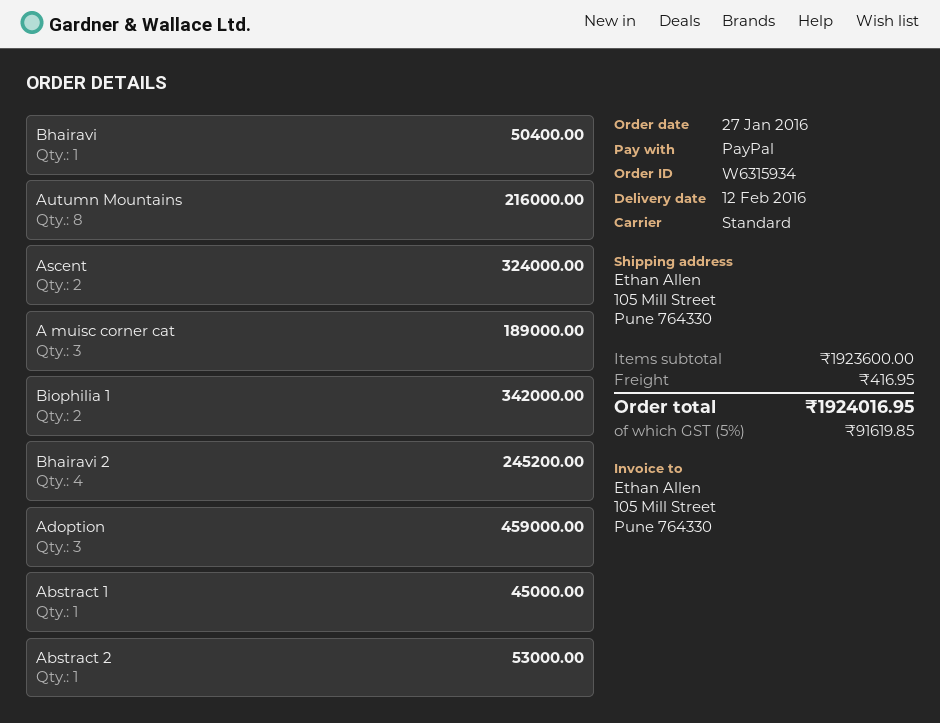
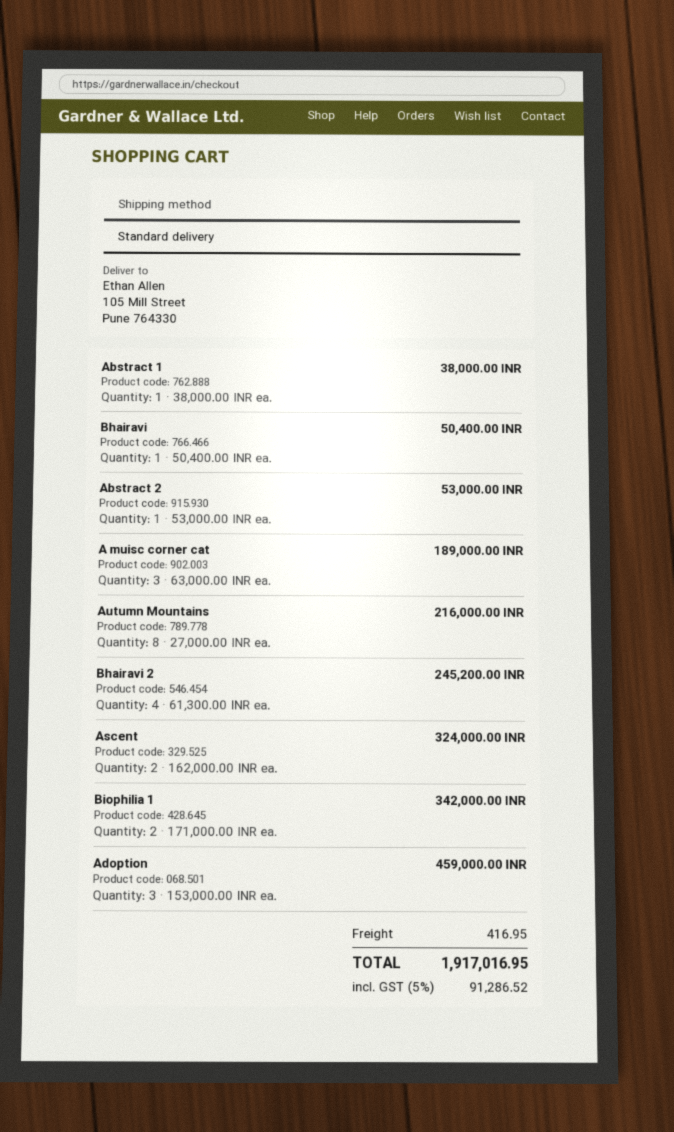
Abstract 1: 1 for 45000.00 -> 1 for 38000.00
tax: 5% = 91619.85 -> 5% = 91286.52
total: 1924016.95 -> 1917016.95

